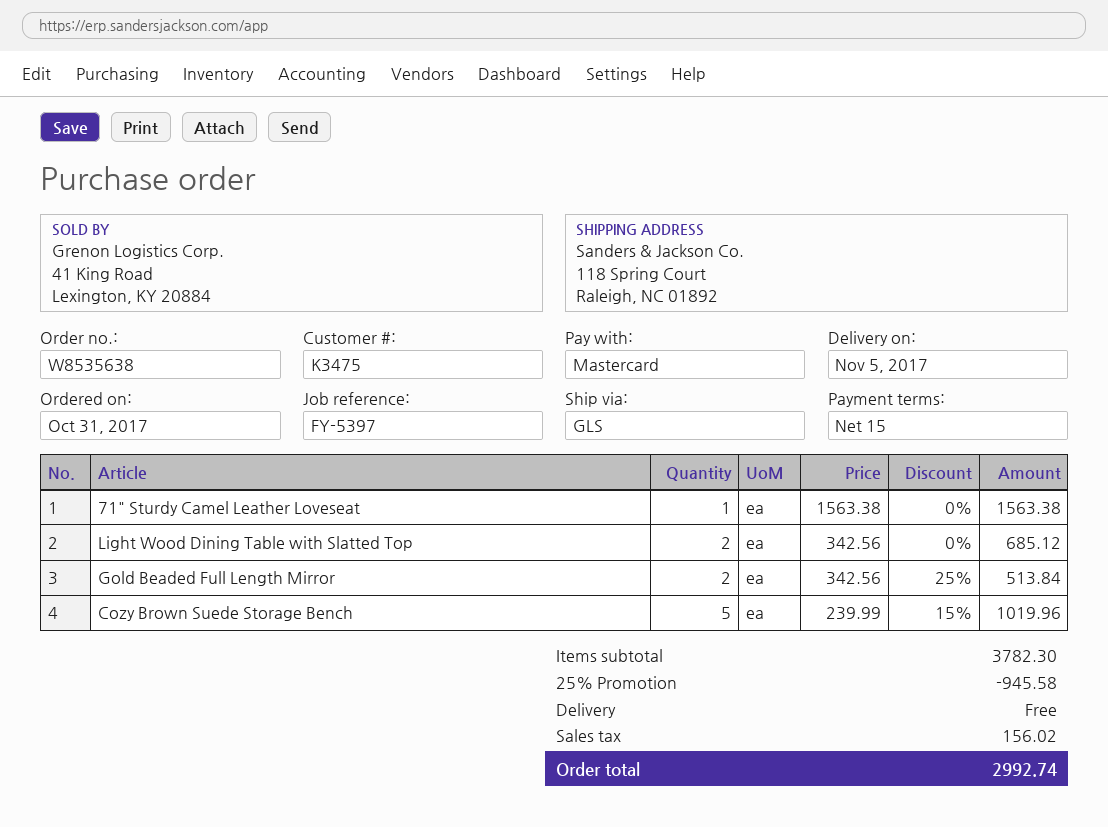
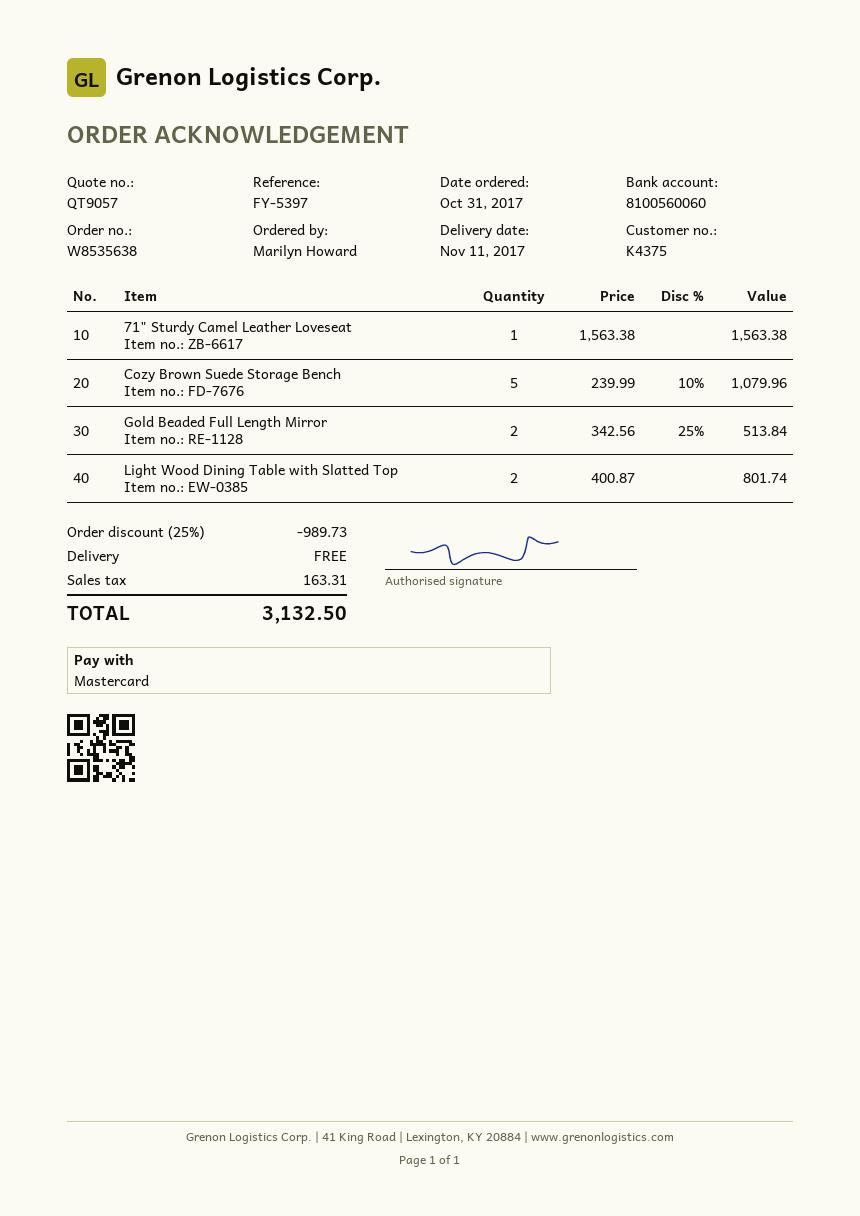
delivery date: 2017-11-05 -> 2017-11-11
customer number: K3475 -> K4375
Light Wood Dining Table with Slatted Top: 2 x 342.56 = 685.12 -> 2 x 400.87 = 801.74
Cozy Brown Suede Storage Bench: 5 x 239.99 - 15% = 1019.96 -> 5 x 239.99 - 10% = 1079.96
discount: 25% = 945.58 -> 25% = 989.73
tax: 156.02 -> 163.31
total: 2992.74 -> 3132.50

